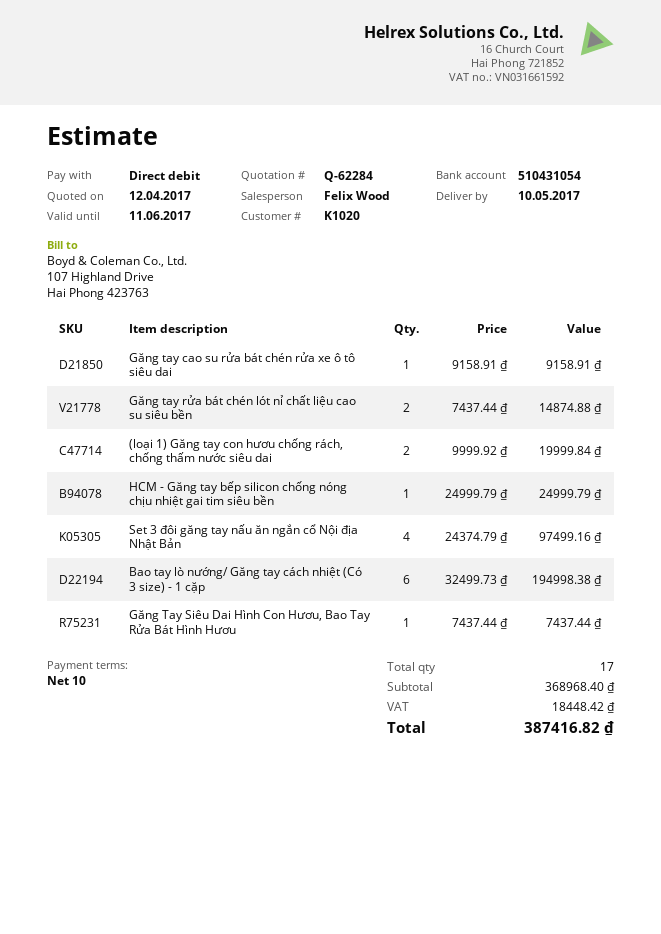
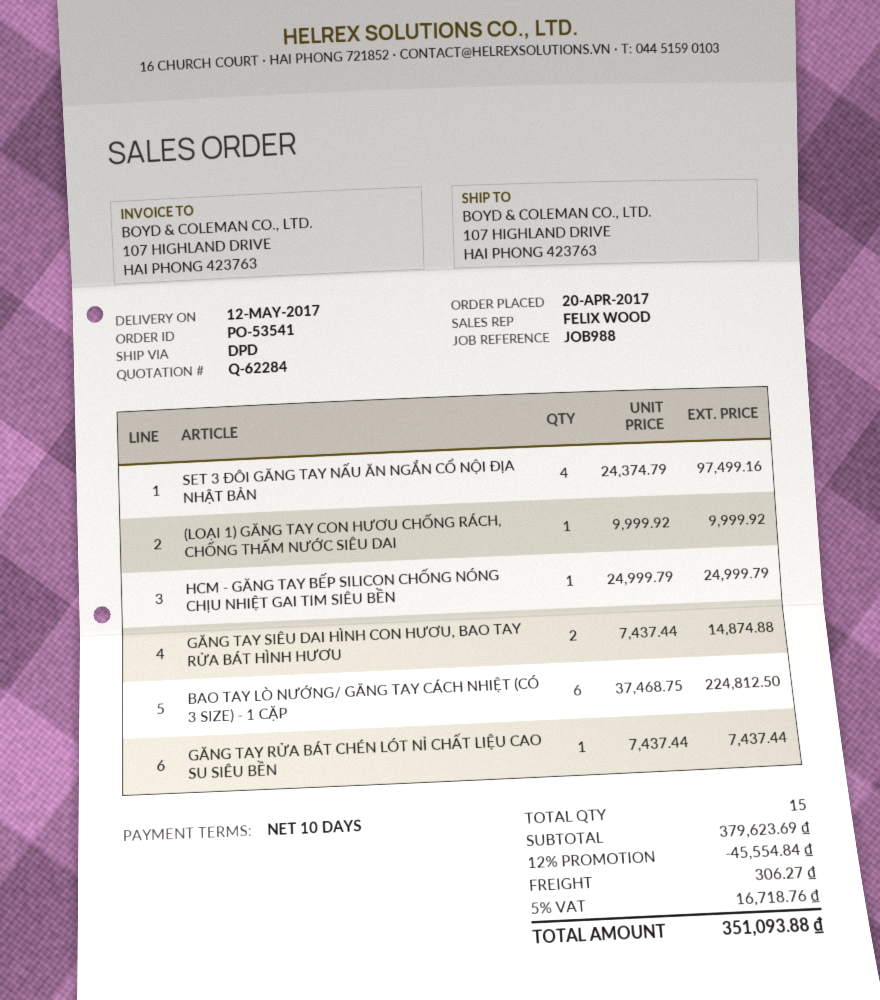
delivery date: 2017-05-10 -> 2017-05-12
Găng tay cao su rửa bát chén rửa xe ô tô siêu dai: 1 x 9158.91 = 9158.91 -> none
Găng tay rửa bát chén lót nỉ chất liệu cao su siêu bền: 2 x 7437.44 = 14874.88 -> 1 x 7437.44 = 7437.44
(loại 1) Găng tay con hươu chống rách, chống thấm nước siêu dai: 2 x 9999.92 = 19999.84 -> 1 x 9999.92 = 9999.92
Bao tay lò nướng/ Găng tay cách nhiệt (Có 3 size) - 1 cặp: 6 x 32499.73 = 194998.38 -> 6 x 37468.75 = 224812.50
Găng Tay Siêu Dai Hình Con Hươu, Bao Tay Rửa Bát Hình Hươu: 1 x 7437.44 = 7437.44 -> 2 x 7437.44 = 14874.88
total quantity: 17 -> 15
subtotal: 368968.40 -> 379623.69
discount: none -> 12% = 45554.84
shipping: none -> 306.27
tax: 18448.42 -> 16718.76
total: 387416.82 -> 351093.88

